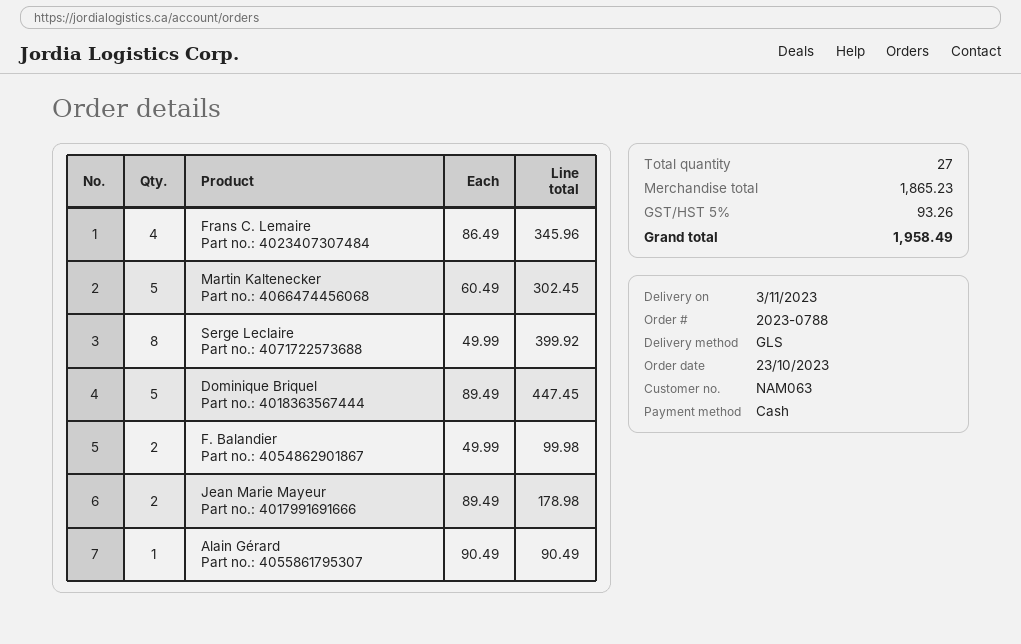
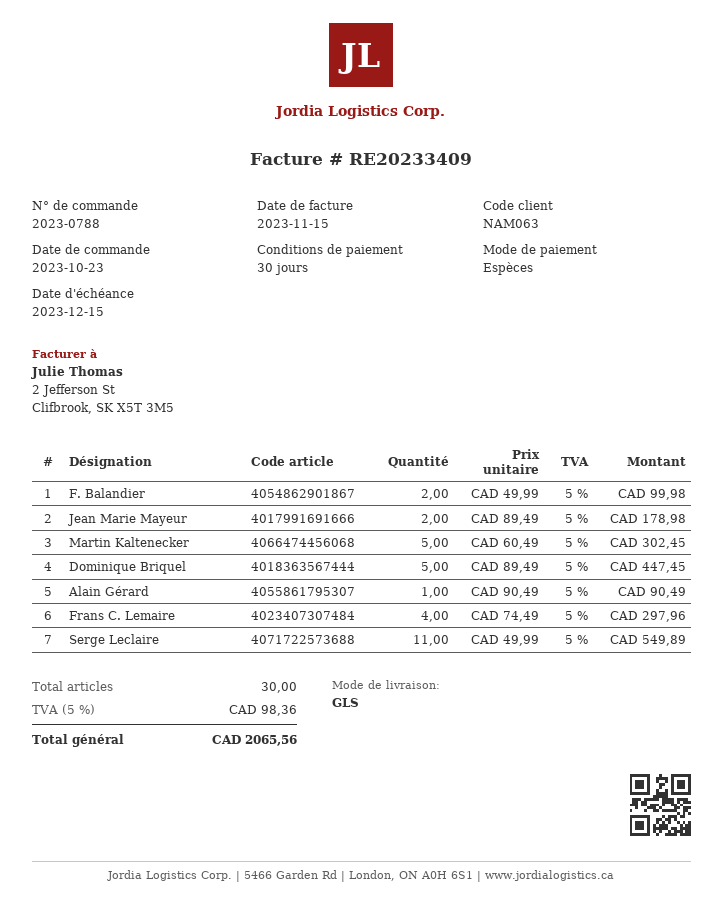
Frans C. Lemaire: 4 x 86.49 = 345.96 -> 4 x 74.49 = 297.96
Serge Leclaire: 8 x 49.99 = 399.92 -> 11 x 49.99 = 549.89
total quantity: 27 -> 30
tax: 5% = 93.26 -> 5% = 98.36
total: 1958.49 -> 2065.56

